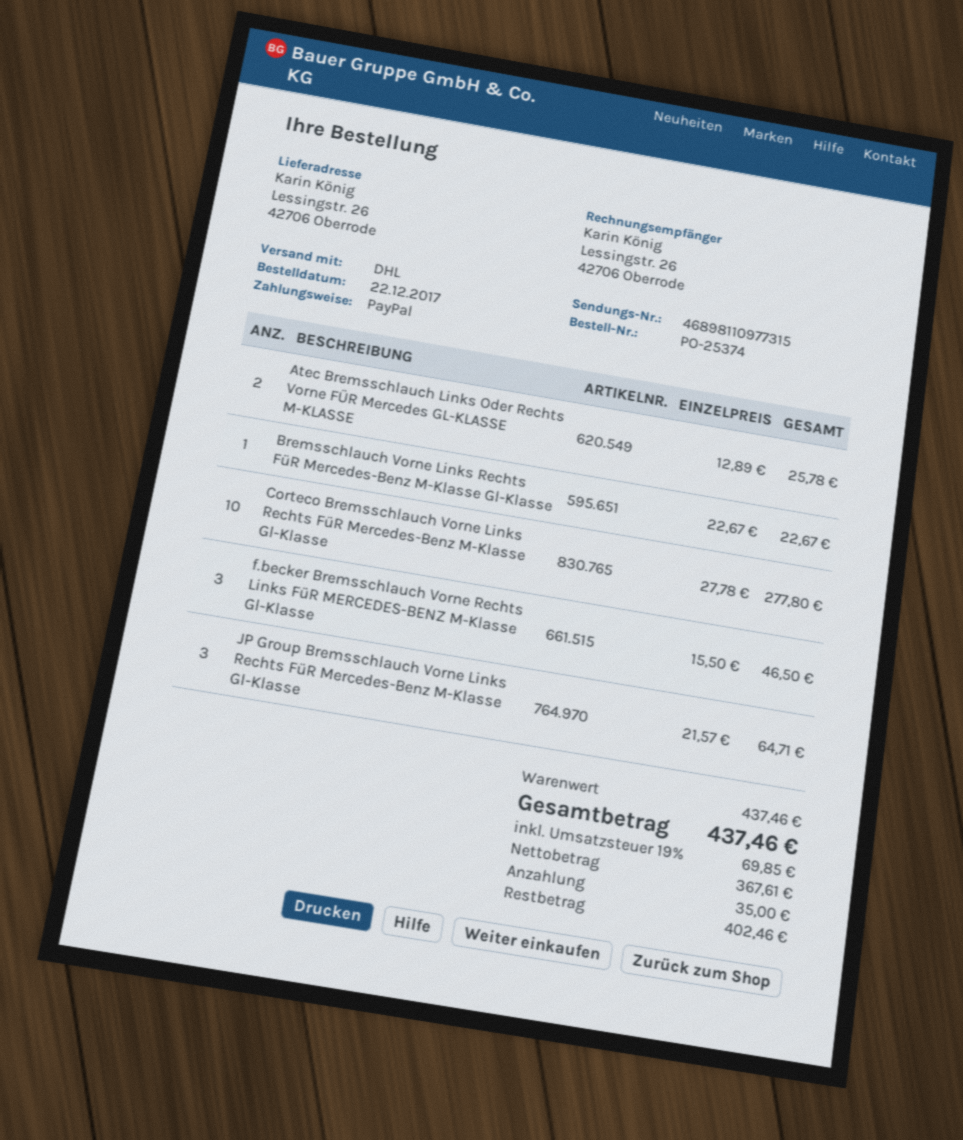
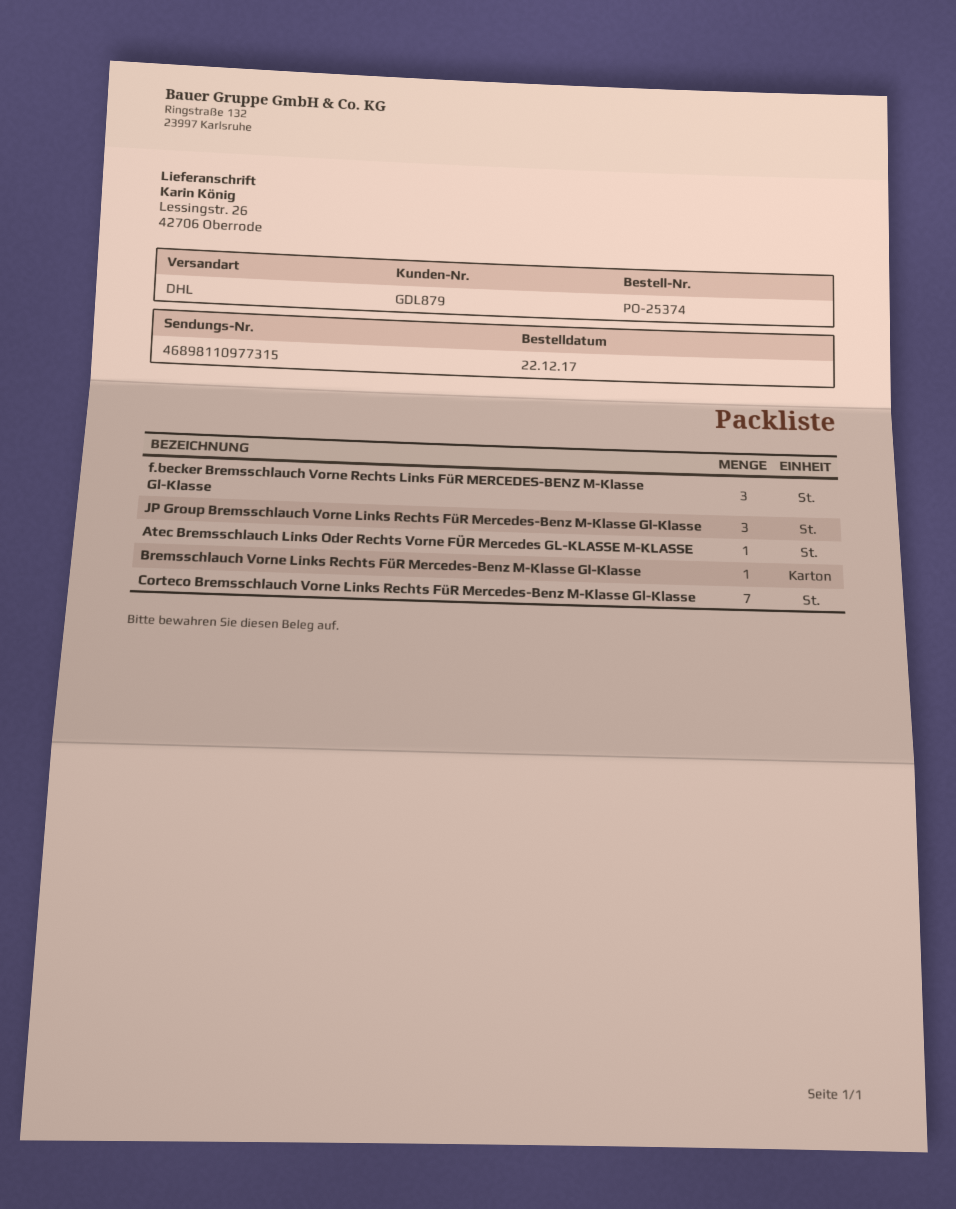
Atec Bremsschlauch Links Oder Rechts Vorne FÜR Mercedes GL-KLASSE M-KLASSE: 2 -> 1
Corteco Bremsschlauch Vorne Links Rechts FüR Mercedes-Benz M-Klasse Gl-Klasse: 10 -> 7

